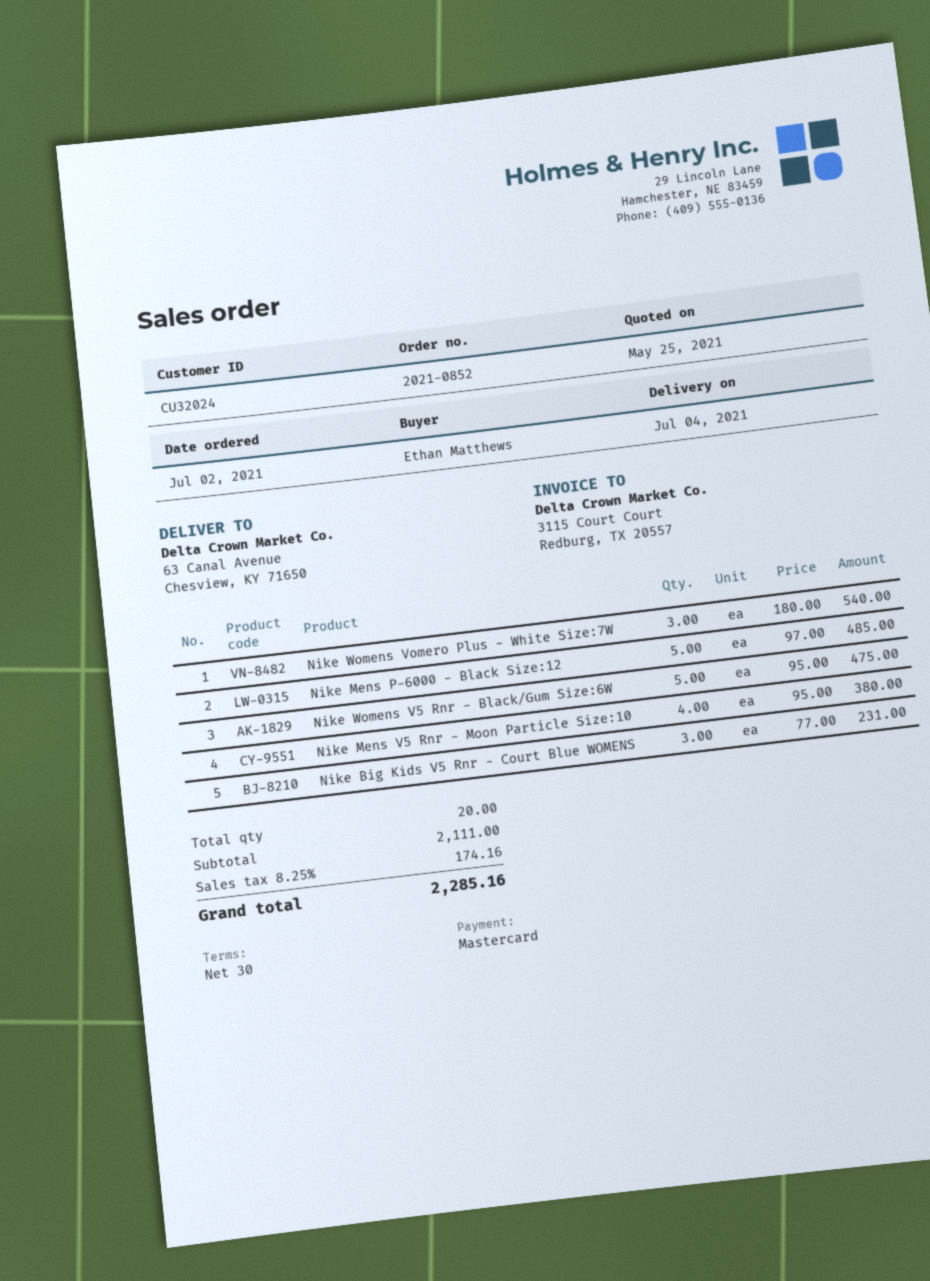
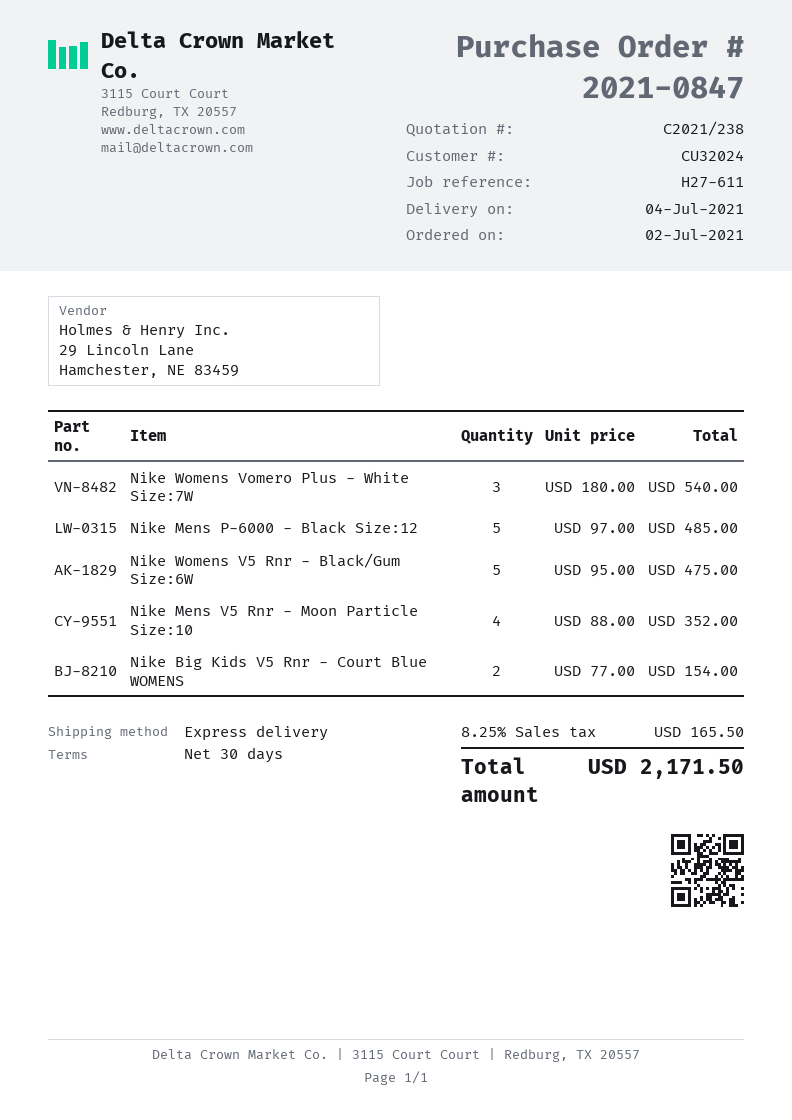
order number: 2021-0852 -> 2021-0847
Nike Mens V5 Rnr - Moon Particle Size:10: 4 x 95.00 = 380.00 -> 4 x 88.00 = 352.00
Nike Big Kids V5 Rnr - Court Blue WOMENS: 3 x 77.00 = 231.00 -> 2 x 77.00 = 154.00
tax: 8.25% = 174.16 -> 8.25% = 165.50
total: 2285.16 -> 2171.50

